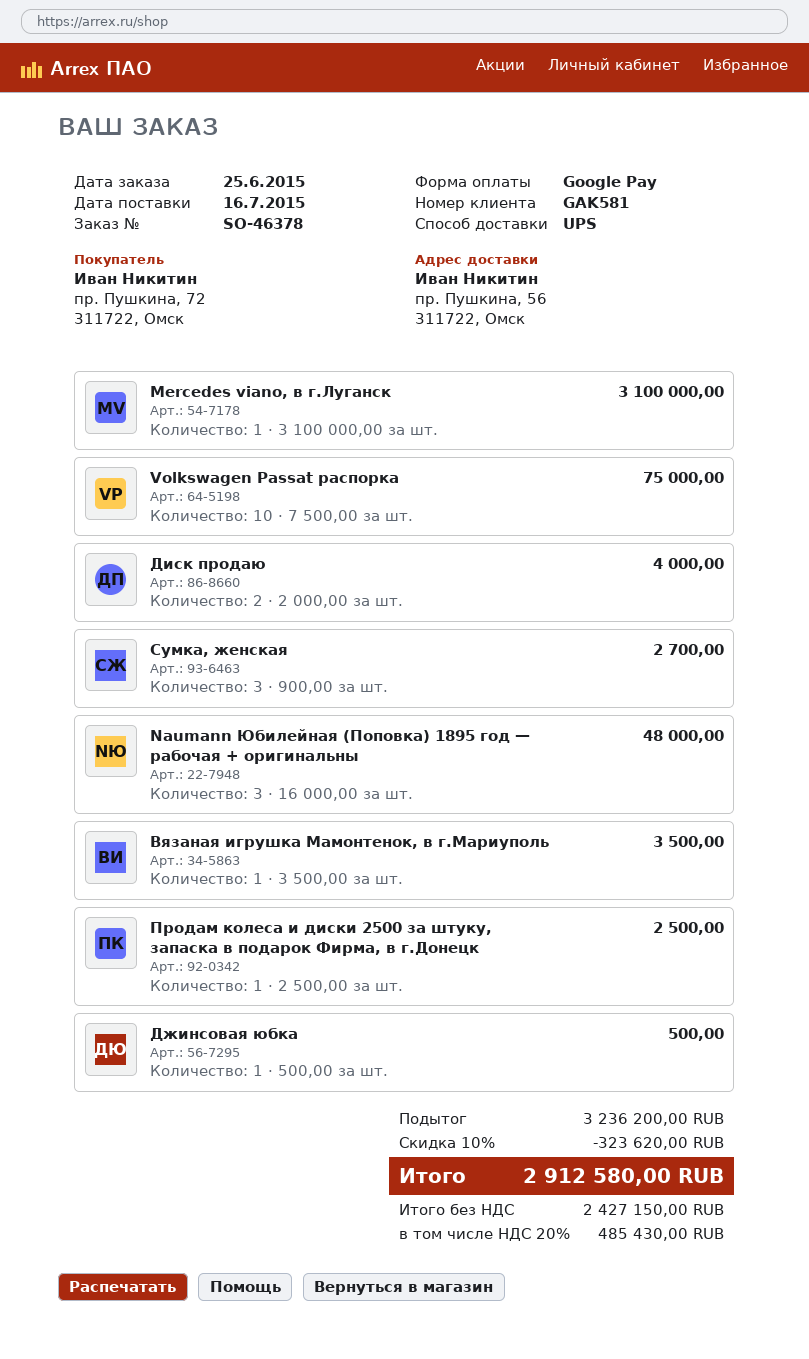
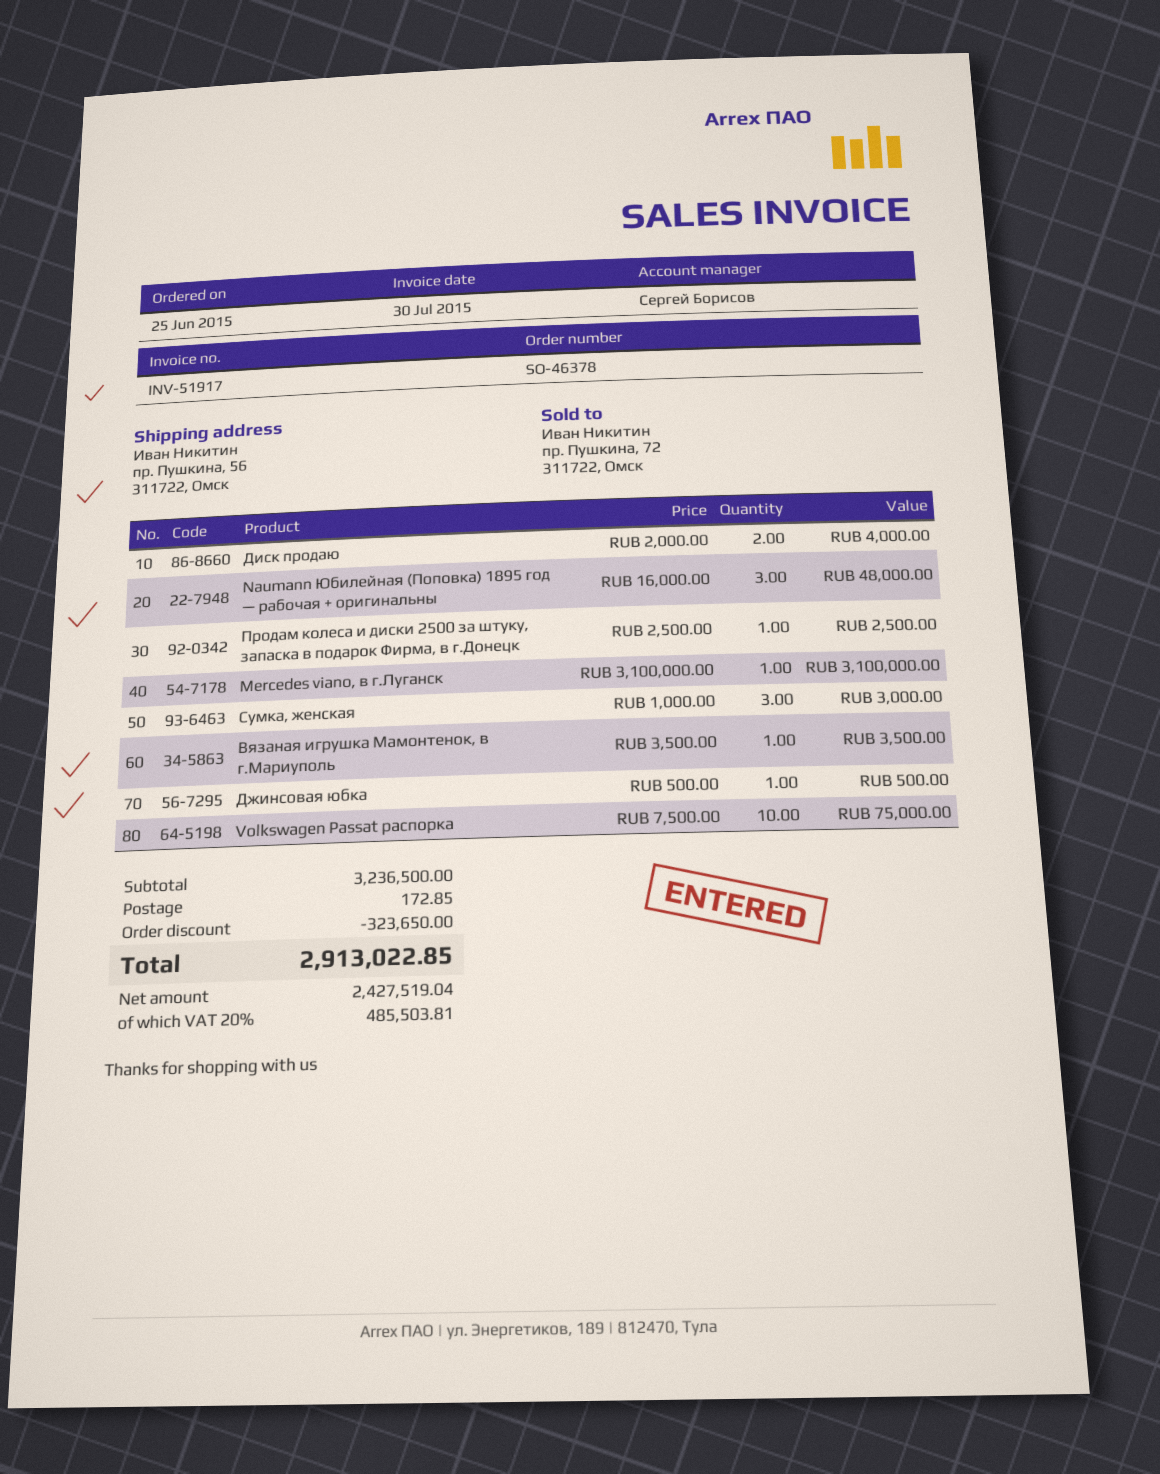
Сумка, женская: 3 x 900.00 = 2700.00 -> 3 x 1000.00 = 3000.00
subtotal: 3236200.00 -> 3236500.00
discount: 323620.00 -> 323650.00
shipping: none -> 172.85
net: 2427150.00 -> 2427519.04
tax: 20% = 485430.00 -> 20% = 485503.81
total: 2912580.00 -> 2913022.85

